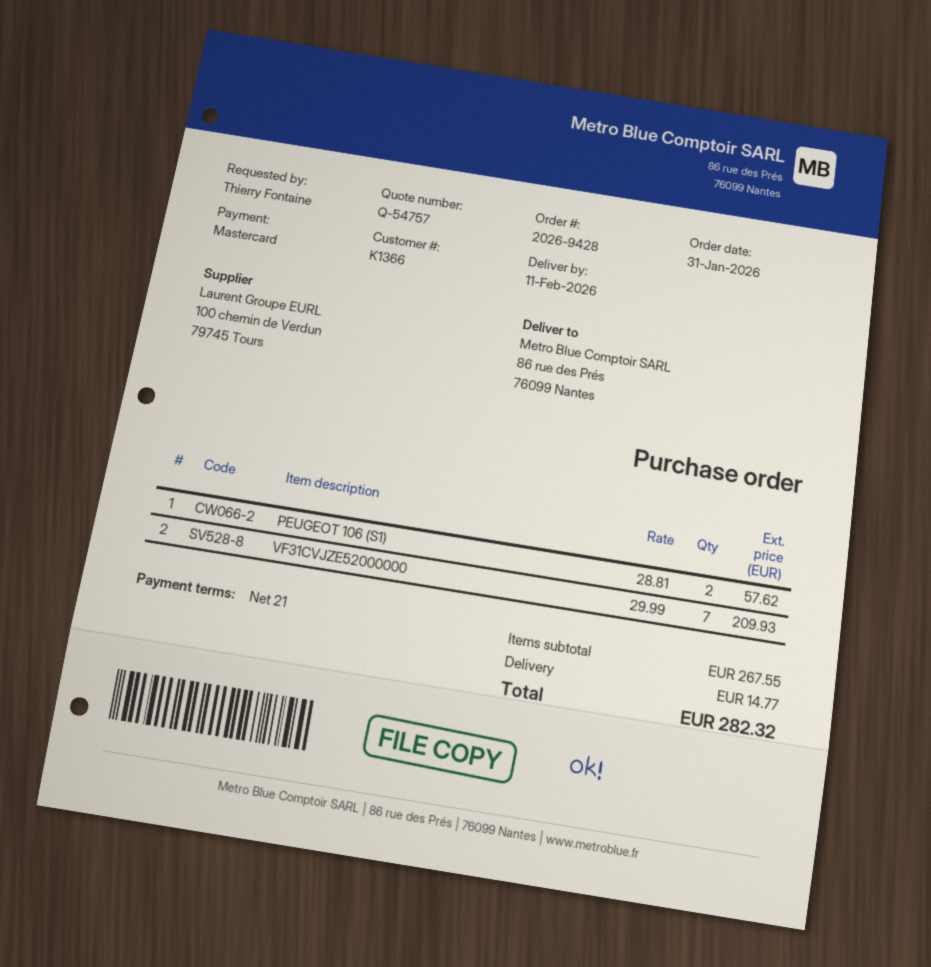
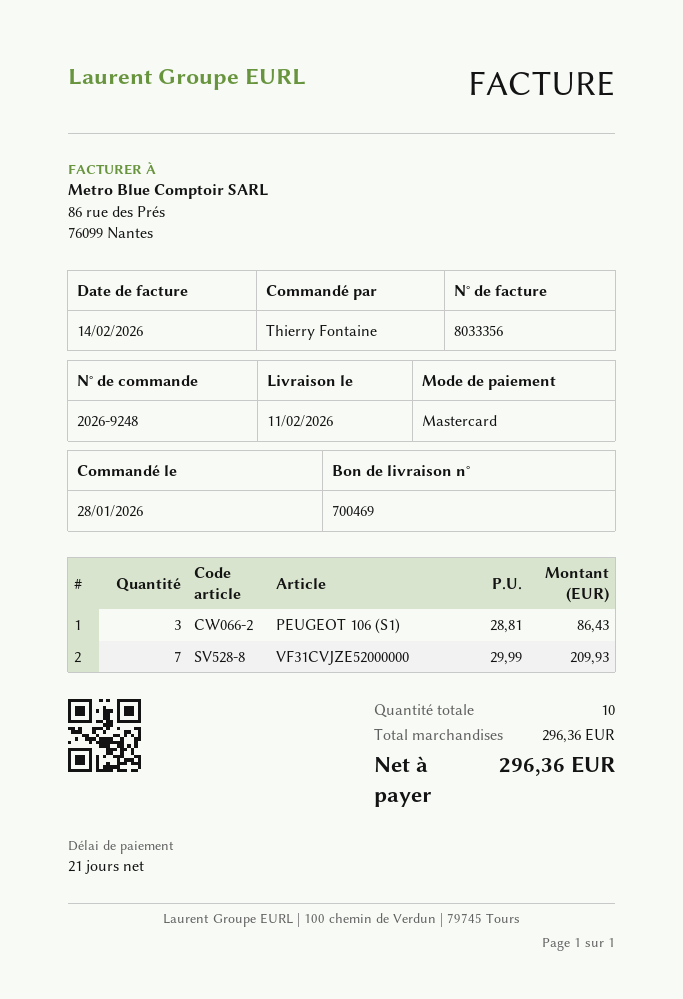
order number: 2026-9428 -> 2026-9248
order date: 2026-01-31 -> 2026-01-28
PEUGEOT 106 (S1): 2 x 28.81 = 57.62 -> 3 x 28.81 = 86.43
subtotal: 267.55 -> 296.36
shipping: 14.77 -> none
total: 282.32 -> 296.36

